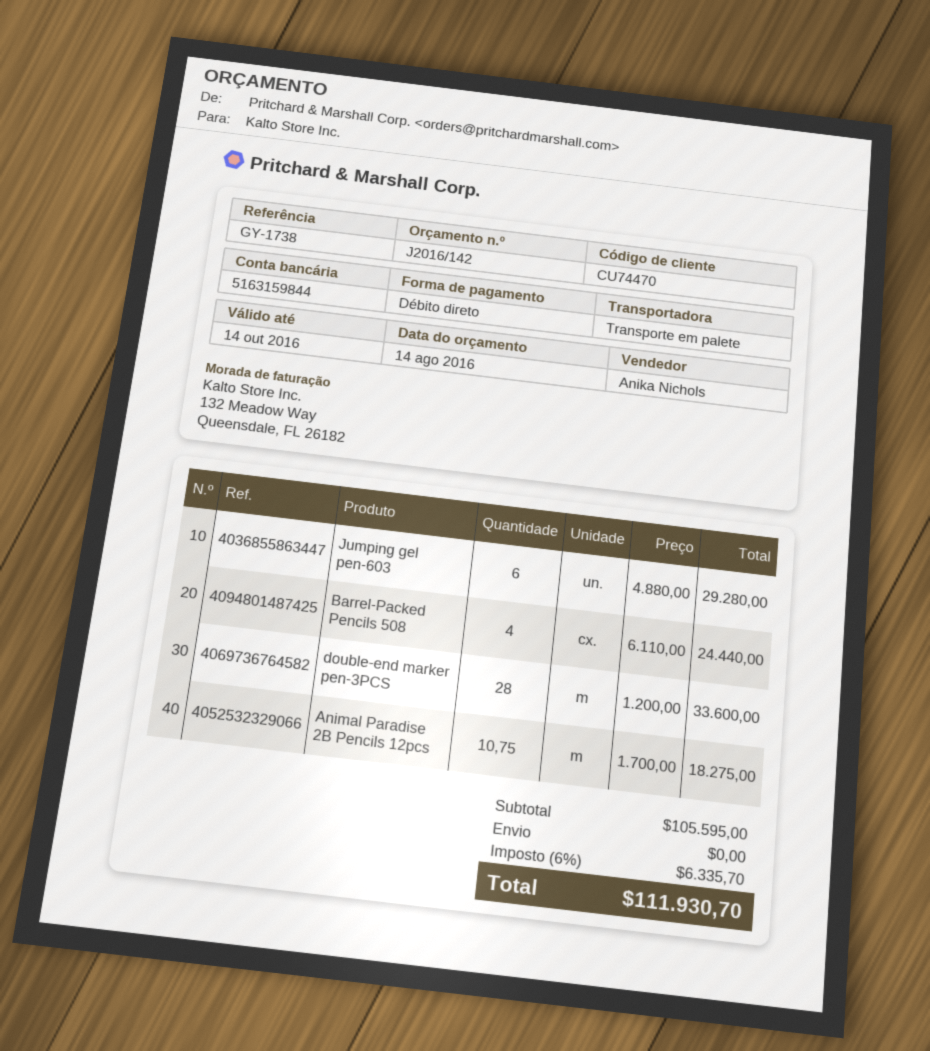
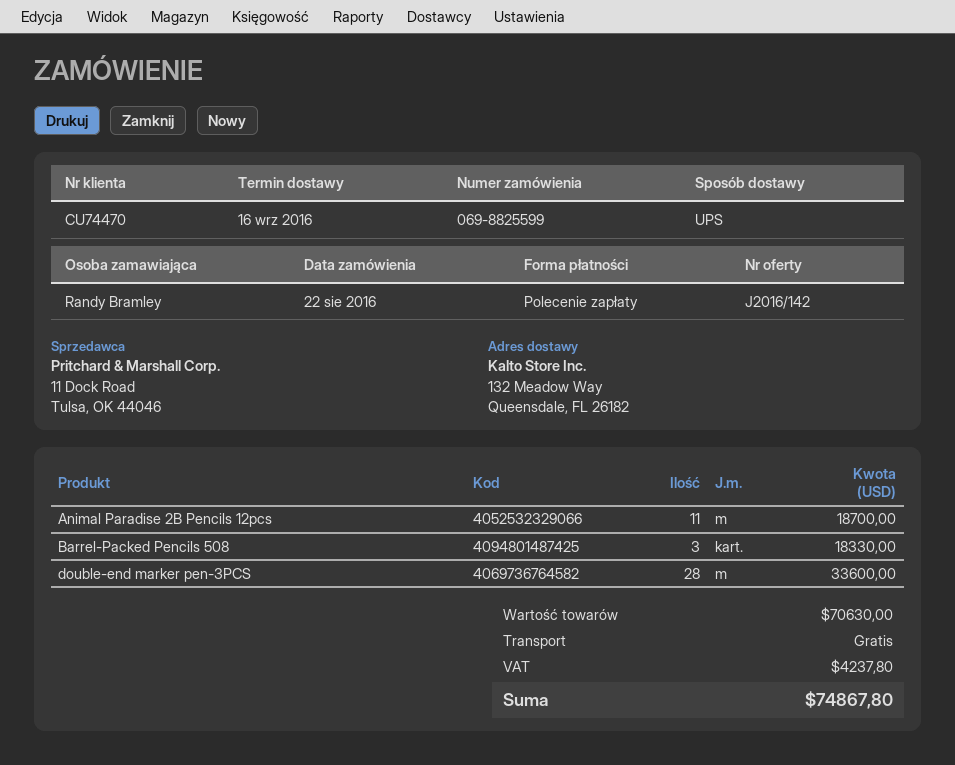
shipping method: pallet freight -> UPS
Jumping gel pen-603: 6 for 29280.00 -> none
Barrel-Packed Pencils 508: 4 for 24440.00 -> 3 for 18330.00
Animal Paradise 2B Pencils 12pcs: 10.75 for 18275.00 -> 11 for 18700.00
subtotal: 105595.00 -> 70630.00
tax: 6335.70 -> 4237.80
total: 111930.70 -> 74867.80

